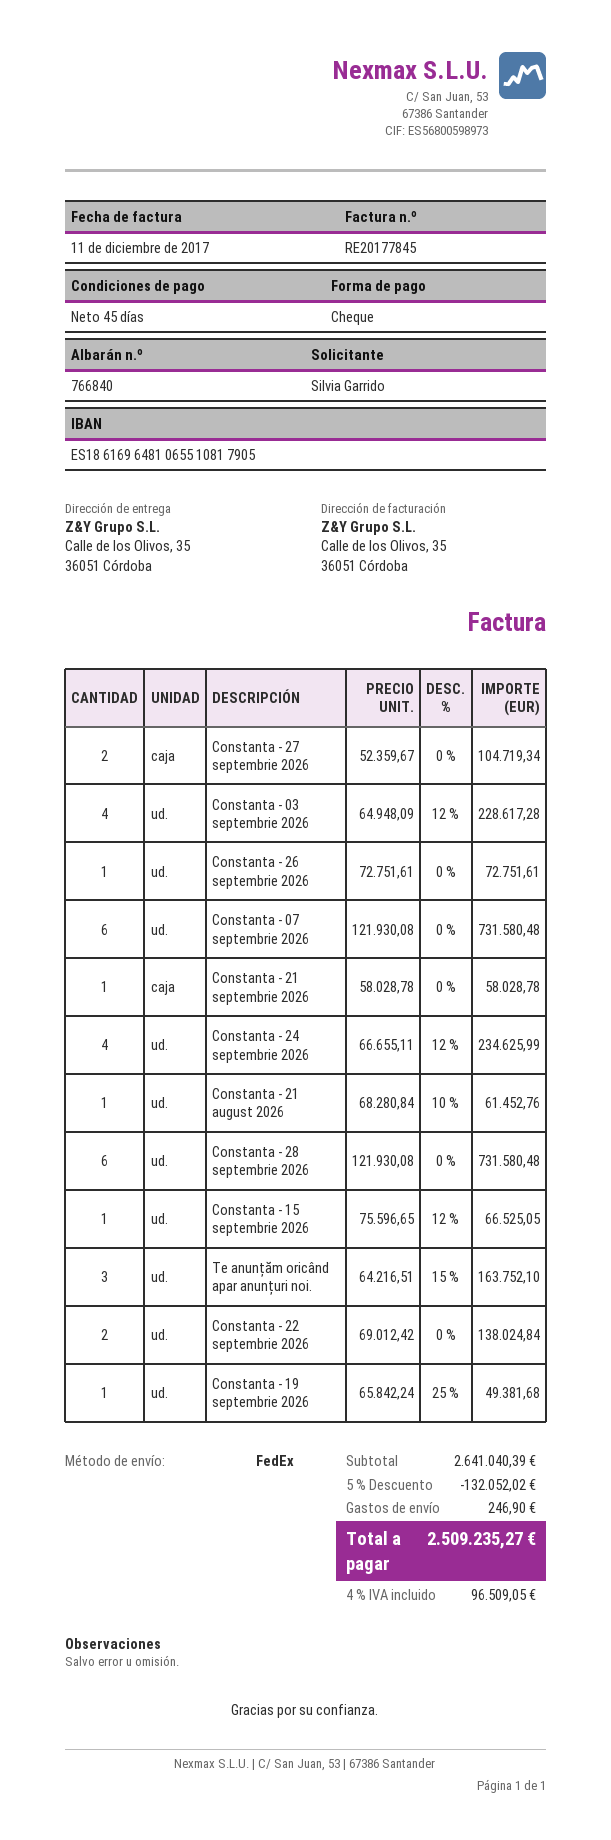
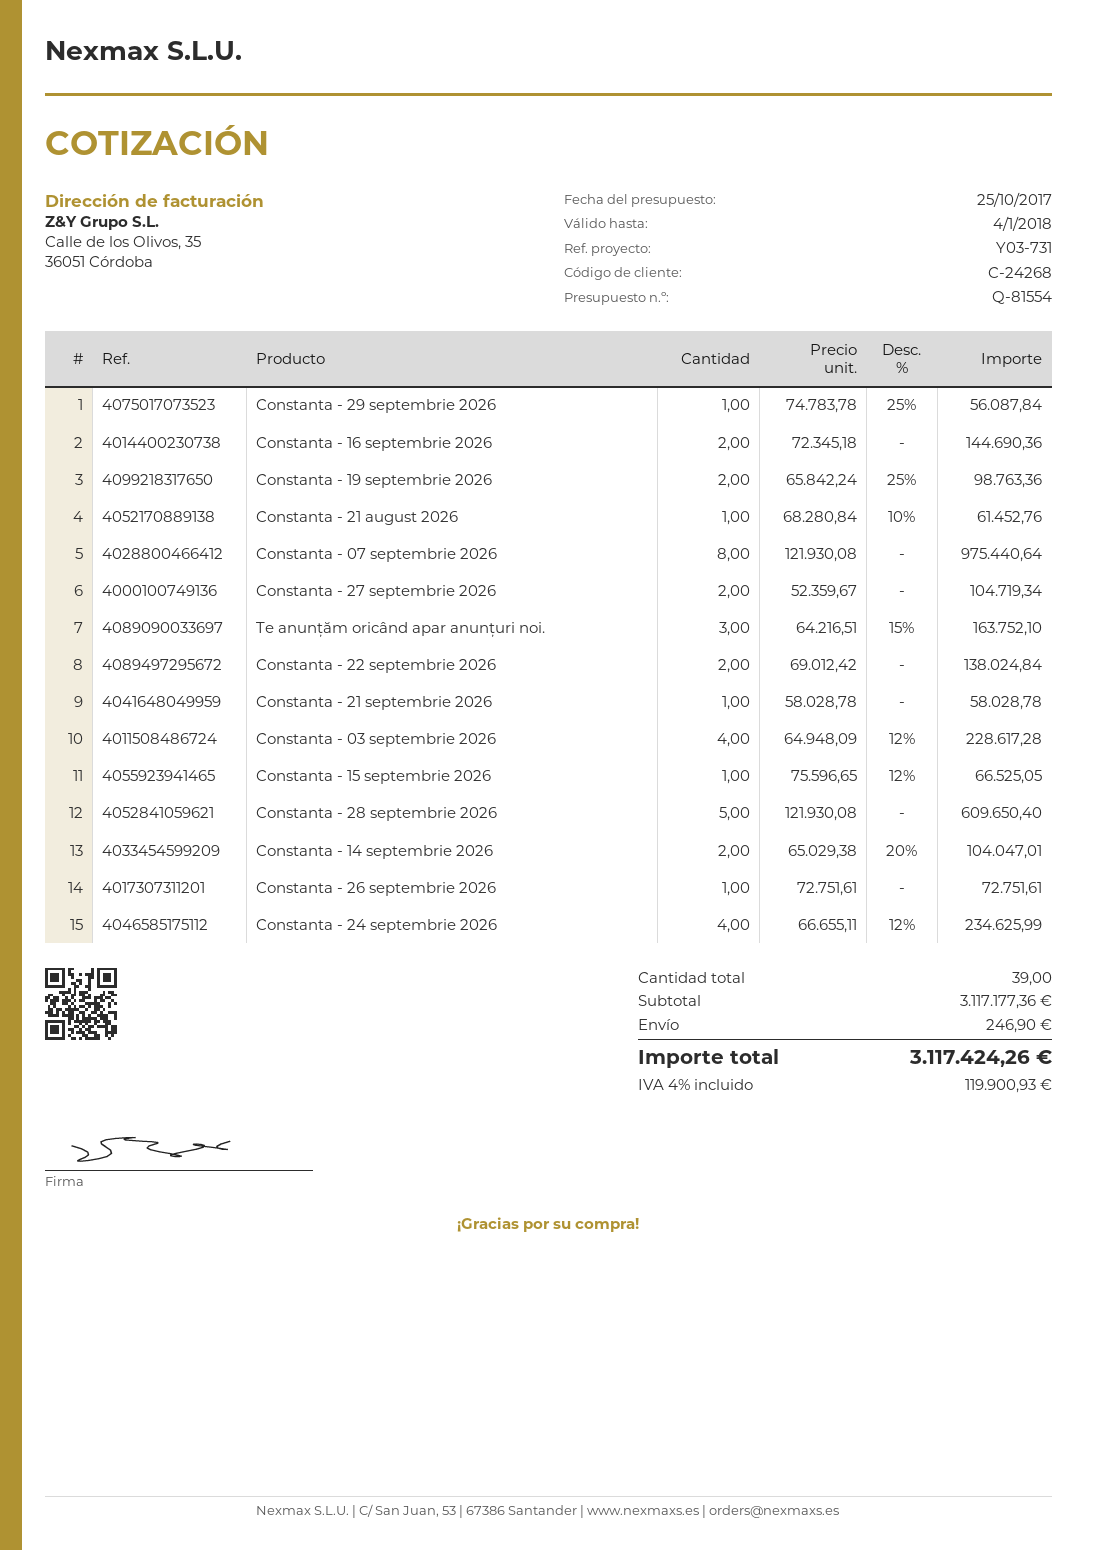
Constanta - 07 septembrie 2026: 6 x 121930.08 = 731580.48 -> 8 x 121930.08 = 975440.64
Constanta - 28 septembrie 2026: 6 x 121930.08 = 731580.48 -> 5 x 121930.08 = 609650.40
Constanta - 19 septembrie 2026: 1 x 65842.24 - 25% = 49381.68 -> 2 x 65842.24 - 25% = 98763.36
Constanta - 29 septembrie 2026: none -> 1 x 74783.78 - 25% = 56087.84
Constanta - 16 septembrie 2026: none -> 2 x 72345.18 = 144690.36
Constanta - 14 septembrie 2026: none -> 2 x 65029.38 - 20% = 104047.01
subtotal: 2641040.39 -> 3117177.36
discount: 5% = 132052.02 -> none
tax: 4% = 96509.05 -> 4% = 119900.93
total: 2509235.27 -> 3117424.26

